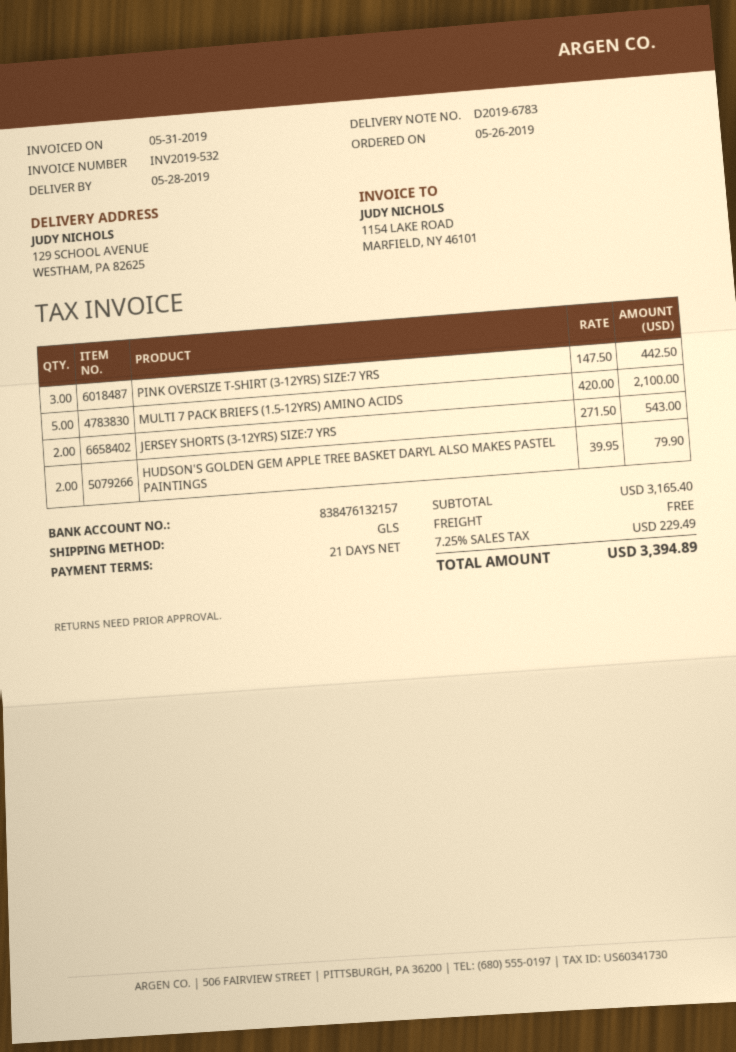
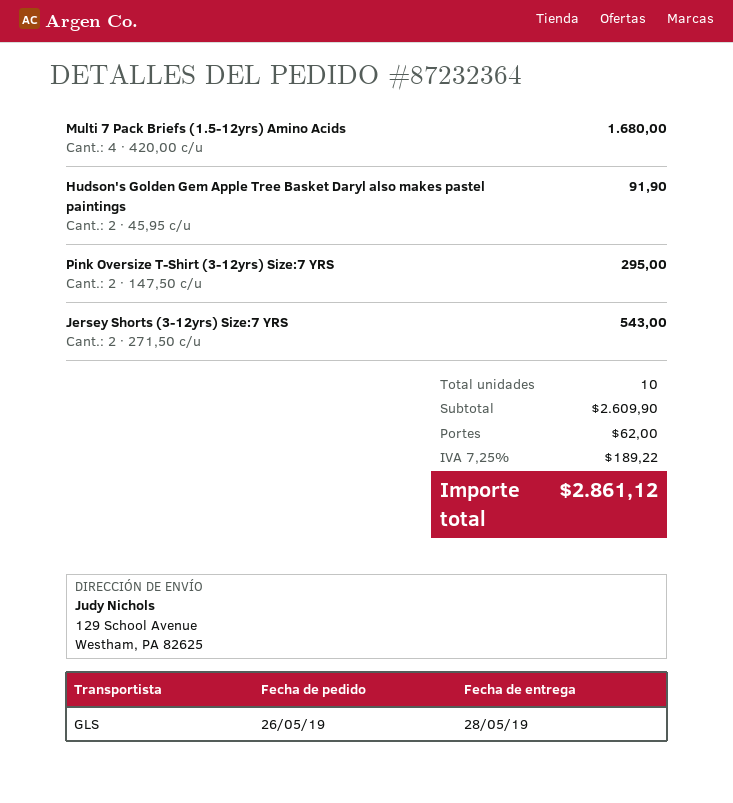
PINK OVERSIZE T-SHIRT (3-12YRS) SIZE:7 YRS: 3 x 147.50 = 442.50 -> 2 x 147.50 = 295.00
MULTI 7 PACK BRIEFS (1.5-12YRS) AMINO ACIDS: 5 x 420.00 = 2100.00 -> 4 x 420.00 = 1680.00
HUDSON'S GOLDEN GEM APPLE TREE BASKET DARYL ALSO MAKES PASTEL PAINTINGS: 2 x 39.95 = 79.90 -> 2 x 45.95 = 91.90
subtotal: 3165.40 -> 2609.90
shipping: 0.00 -> 62.00
tax: 7.25% = 229.49 -> 7.25% = 189.22
total: 3394.89 -> 2861.12

